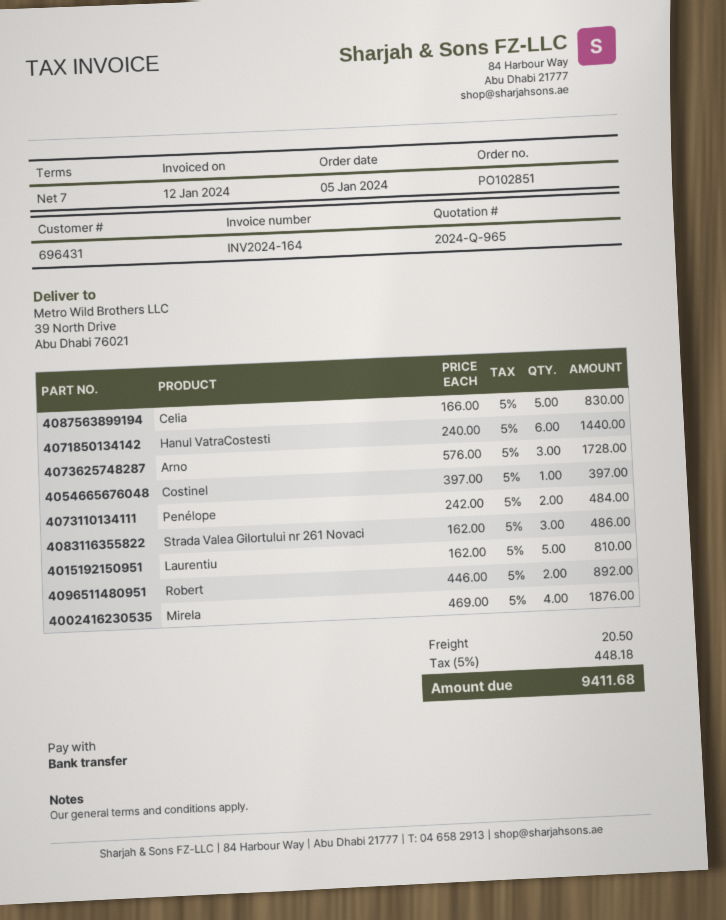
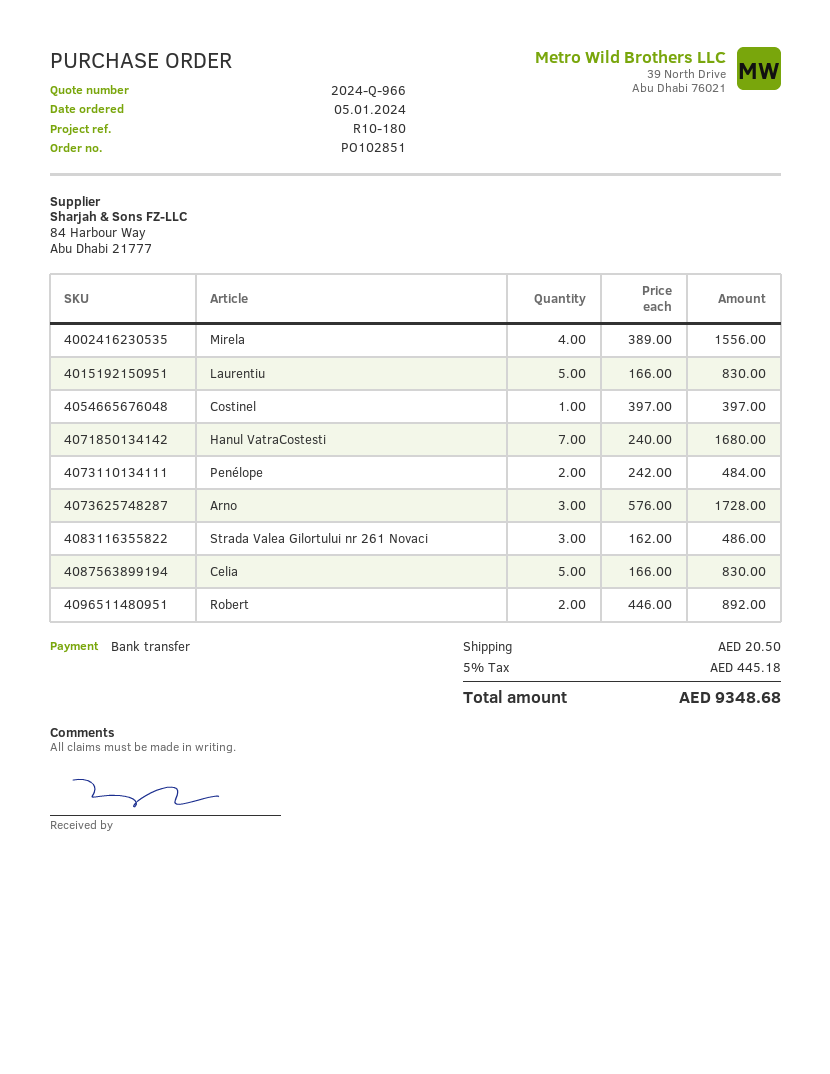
quote number: 2024-Q-965 -> 2024-Q-966
Hanul VatraCostesti: 6 x 240.00 = 1440.00 -> 7 x 240.00 = 1680.00
Laurentiu: 5 x 162.00 = 810.00 -> 5 x 166.00 = 830.00
Mirela: 4 x 469.00 = 1876.00 -> 4 x 389.00 = 1556.00
tax: 5% = 448.18 -> 5% = 445.18
total: 9411.68 -> 9348.68

